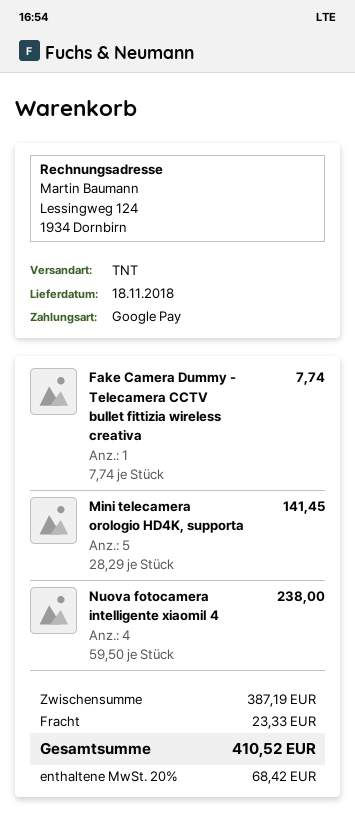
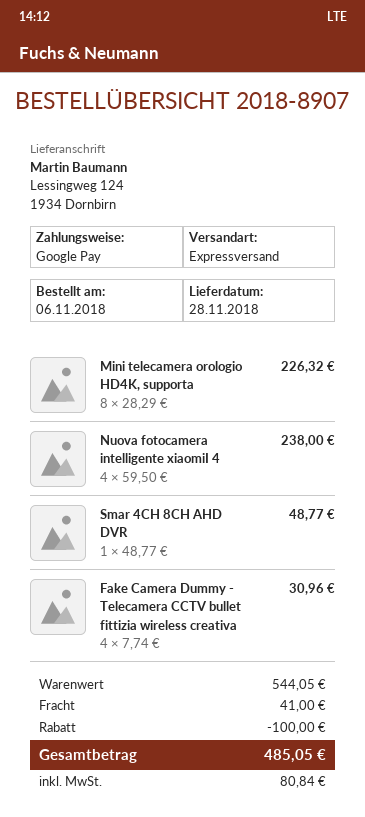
delivery date: 2018-11-18 -> 2018-11-28
shipping method: TNT -> express
Fake Camera Dummy - Telecamera CCTV bullet fittizia wireless creativa: 1 x 7.74 = 7.74 -> 4 x 7.74 = 30.96
Mini telecamera orologio HD4K, supporta: 5 x 28.29 = 141.45 -> 8 x 28.29 = 226.32
Smar 4CH 8CH AHD DVR: none -> 1 x 48.77 = 48.77
subtotal: 387.19 -> 544.05
discount: none -> 100.00
shipping: 23.33 -> 41.00
tax: 68.42 -> 80.84
total: 410.52 -> 485.05

